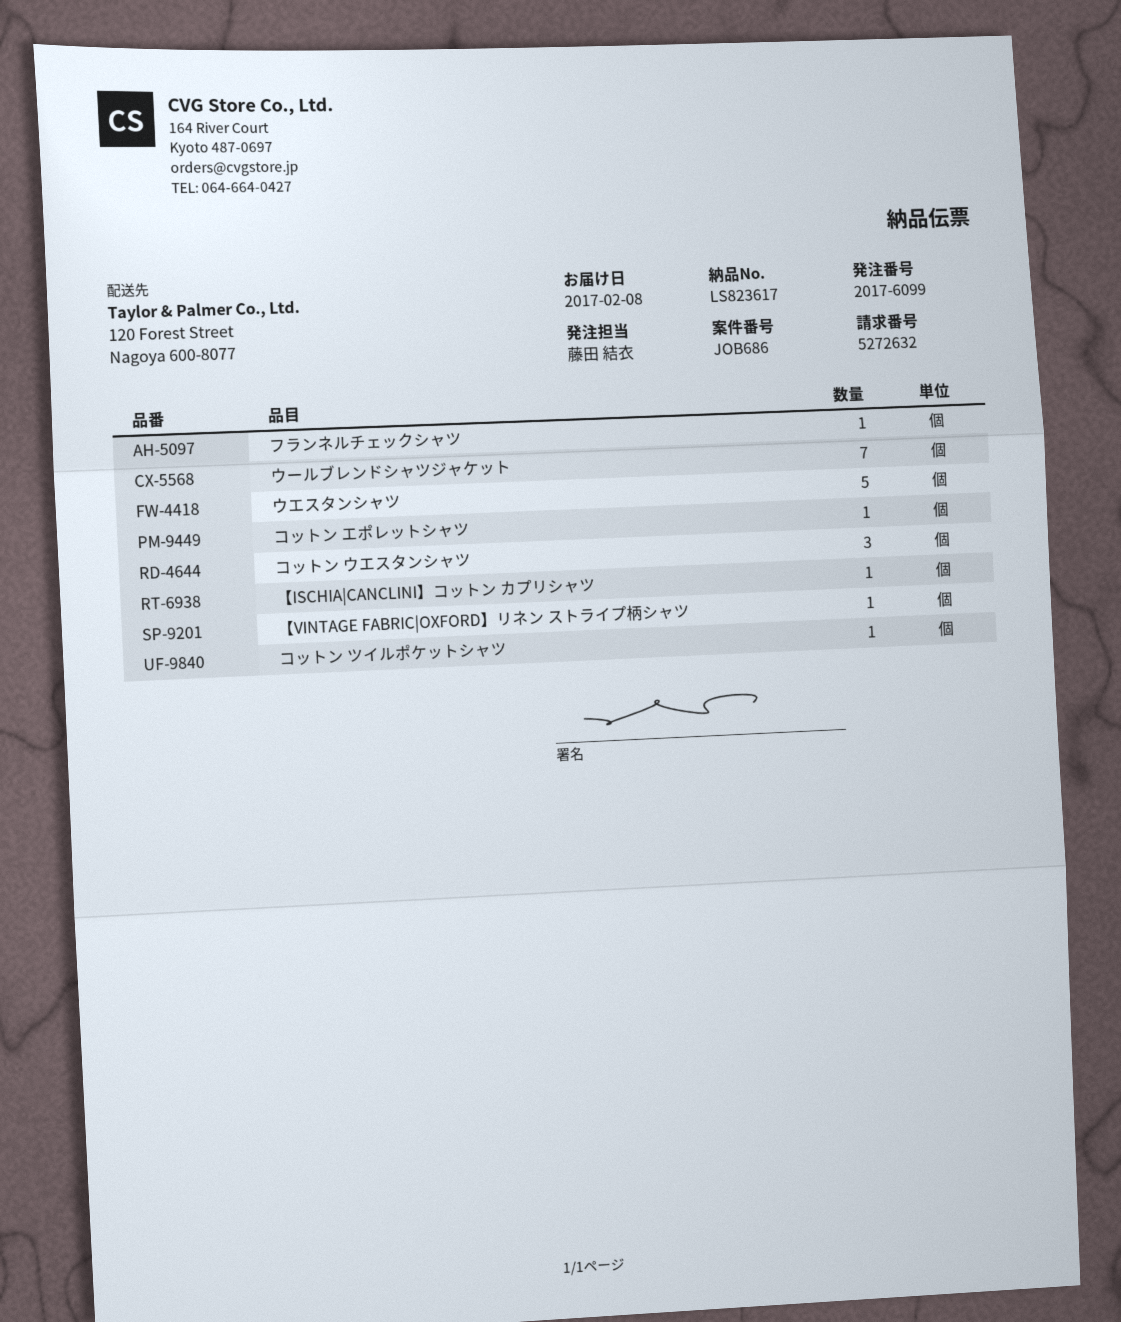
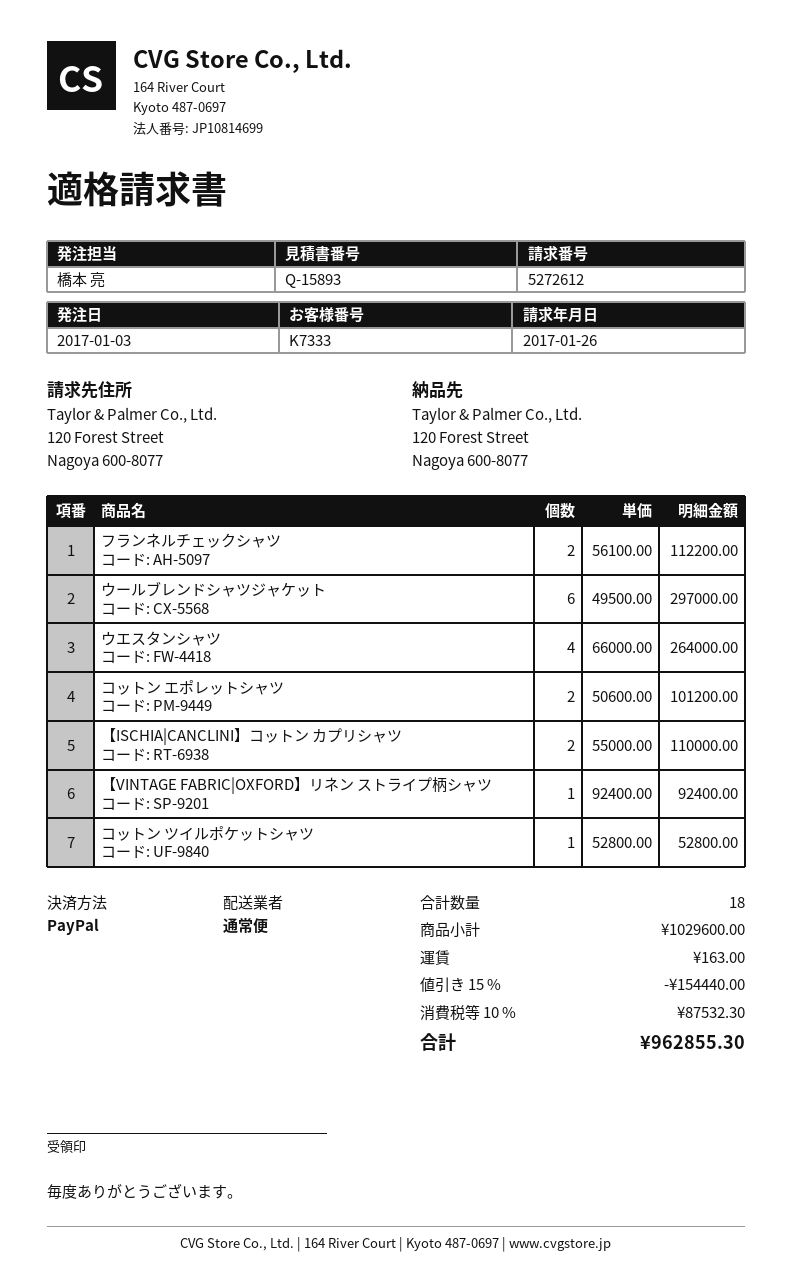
invoice number: 5272632 -> 5272612
ordered by: 藤田 結衣 -> 橋本 亮
フランネルチェックシャツ: 1 -> 2
ウールブレンドシャツジャケット: 7 -> 6
ウエスタンシャツ: 5 -> 4
コットン エポレットシャツ: 1 -> 2
コットン ウエスタンシャツ: 3 -> none
【ISCHIA|CANCLINI】コットン カプリシャツ: 1 -> 2

